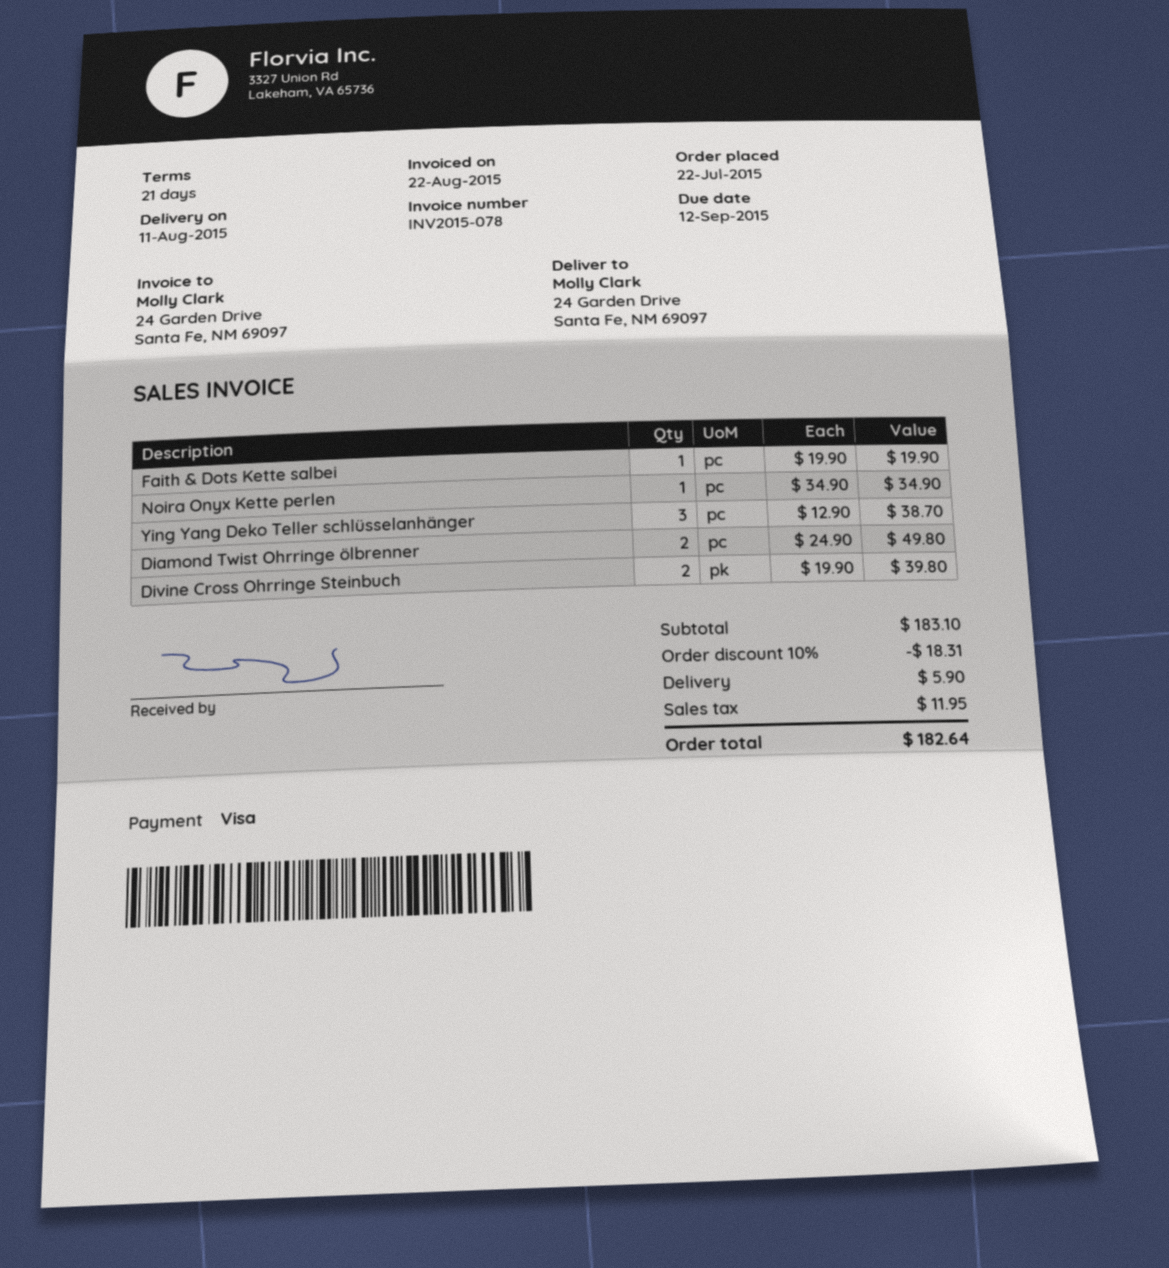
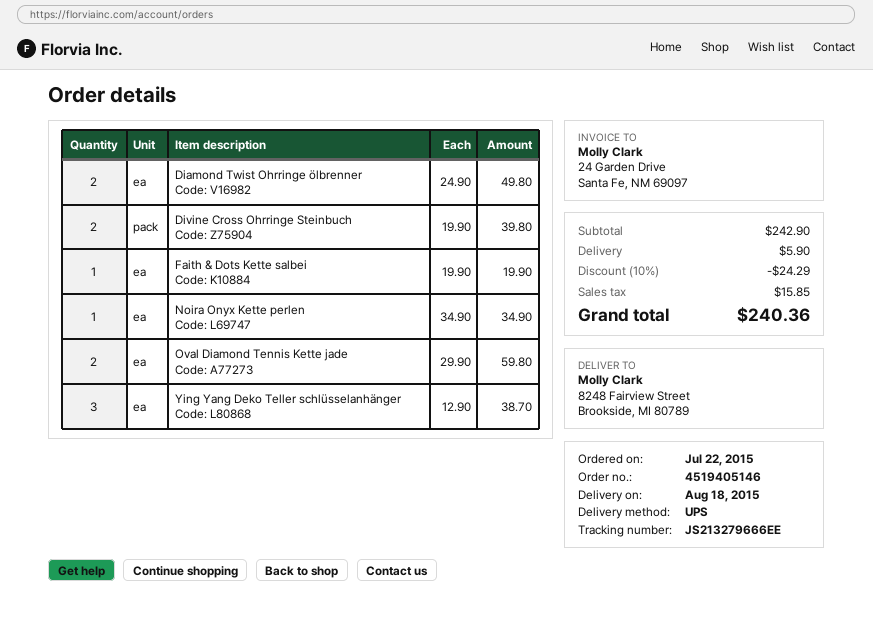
delivery date: 2015-08-11 -> 2015-08-18
ship to: 24 Garden Drive, Santa Fe, NM 69097 -> 8248 Fairview Street, Brookside, MI 80789
Oval Diamond Tennis Kette jade: none -> 2 x 29.90 = 59.80
subtotal: 183.10 -> 242.90
discount: 10% = 18.31 -> 10% = 24.29
tax: 11.95 -> 15.85
total: 182.64 -> 240.36

